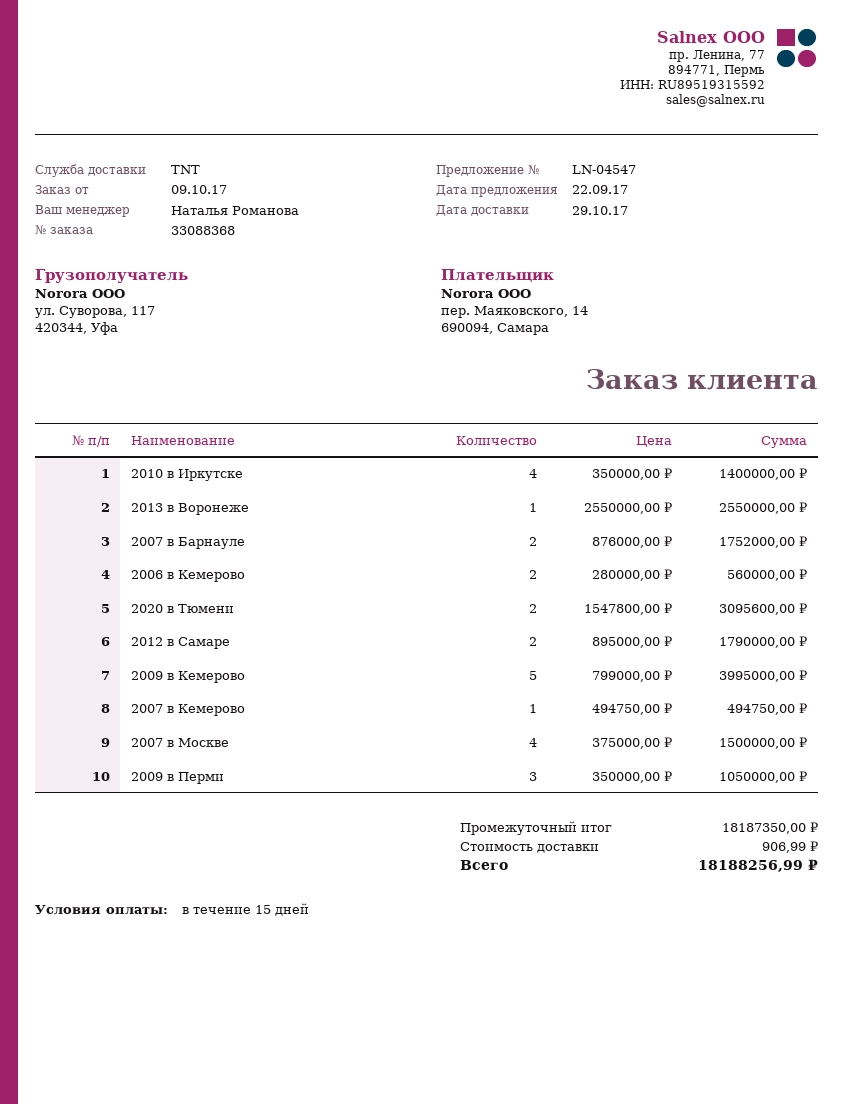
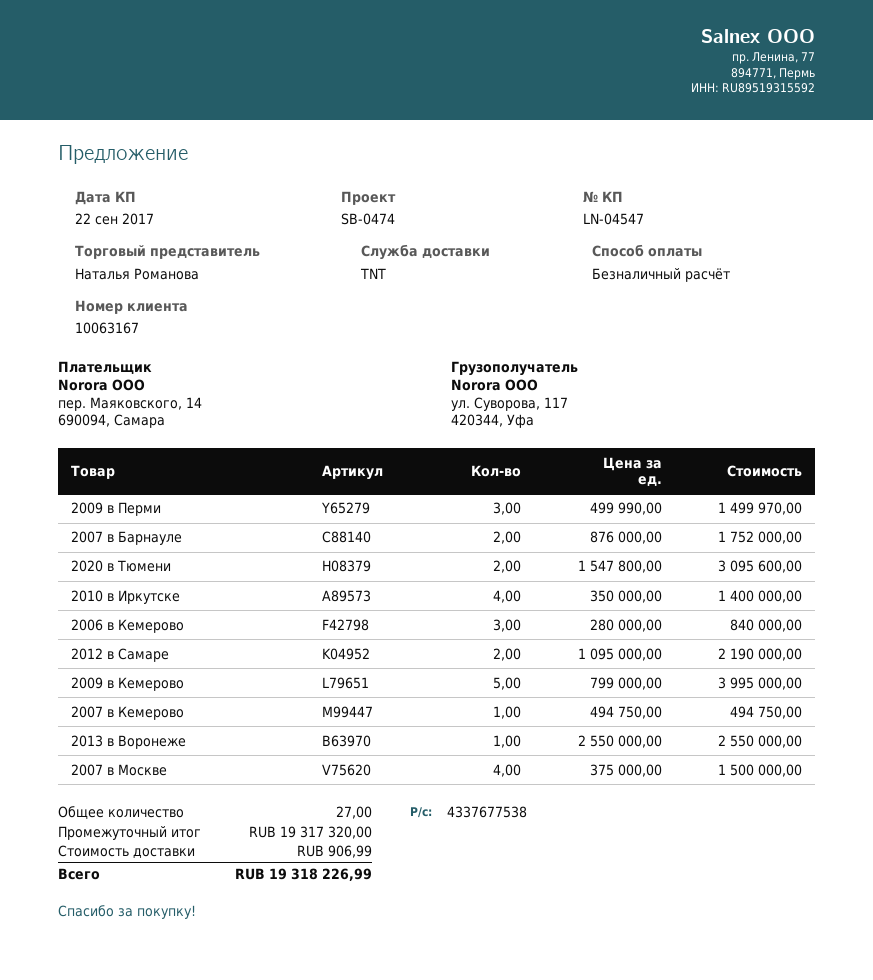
2006 в Кемерово: 2 x 280000.00 = 560000.00 -> 3 x 280000.00 = 840000.00
2012 в Самаре: 2 x 895000.00 = 1790000.00 -> 2 x 1095000.00 = 2190000.00
2009 в Перми: 3 x 350000.00 = 1050000.00 -> 3 x 499990.00 = 1499970.00
subtotal: 18187350.00 -> 19317320.00
total: 18188256.99 -> 19318226.99

